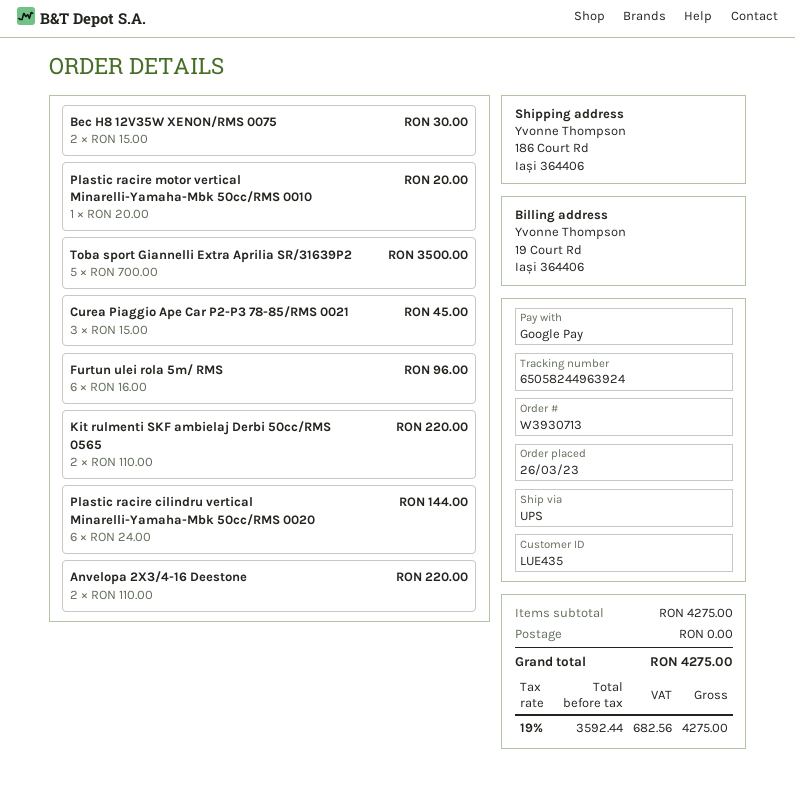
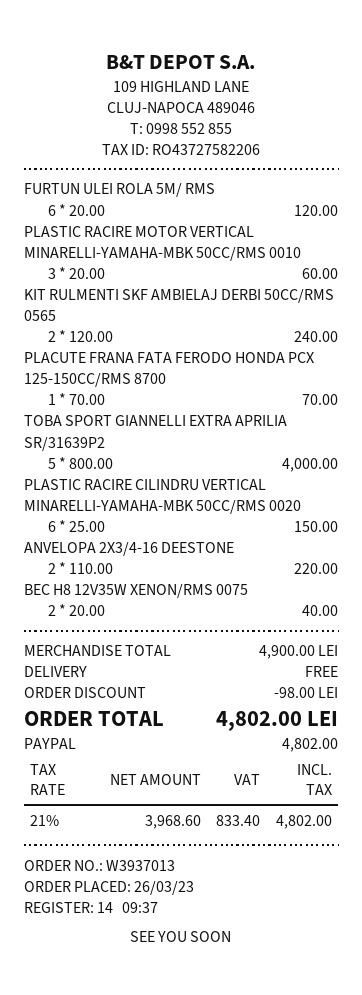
order number: W3930713 -> W3937013
payment method: Google Pay -> PayPal
Bec H8 12V35W XENON/RMS 0075: 2 x 15.00 = 30.00 -> 2 x 20.00 = 40.00
Plastic racire motor vertical Minarelli-Yamaha-Mbk 50cc/RMS 0010: 1 x 20.00 = 20.00 -> 3 x 20.00 = 60.00
Toba sport Giannelli Extra Aprilia SR/31639P2: 5 x 700.00 = 3500.00 -> 5 x 800.00 = 4000.00
Curea Piaggio Ape Car P2-P3 78-85/RMS 0021: 3 x 15.00 = 45.00 -> none
Furtun ulei rola 5m/ RMS: 6 x 16.00 = 96.00 -> 6 x 20.00 = 120.00
Kit rulmenti SKF ambielaj Derbi 50cc/RMS 0565: 2 x 110.00 = 220.00 -> 2 x 120.00 = 240.00
Plastic racire cilindru vertical Minarelli-Yamaha-Mbk 50cc/RMS 0020: 6 x 24.00 = 144.00 -> 6 x 25.00 = 150.00
PLACUTE FRANA FATA FERODO HONDA PCX 125-150CC/RMS 8700: none -> 1 x 70.00 = 70.00
subtotal: 4275.00 -> 4900.00
discount: none -> 98.00
net: 3592.44 -> 3968.60
tax: 19% = 682.56 -> 21% = 833.40
total: 4275.00 -> 4802.00

